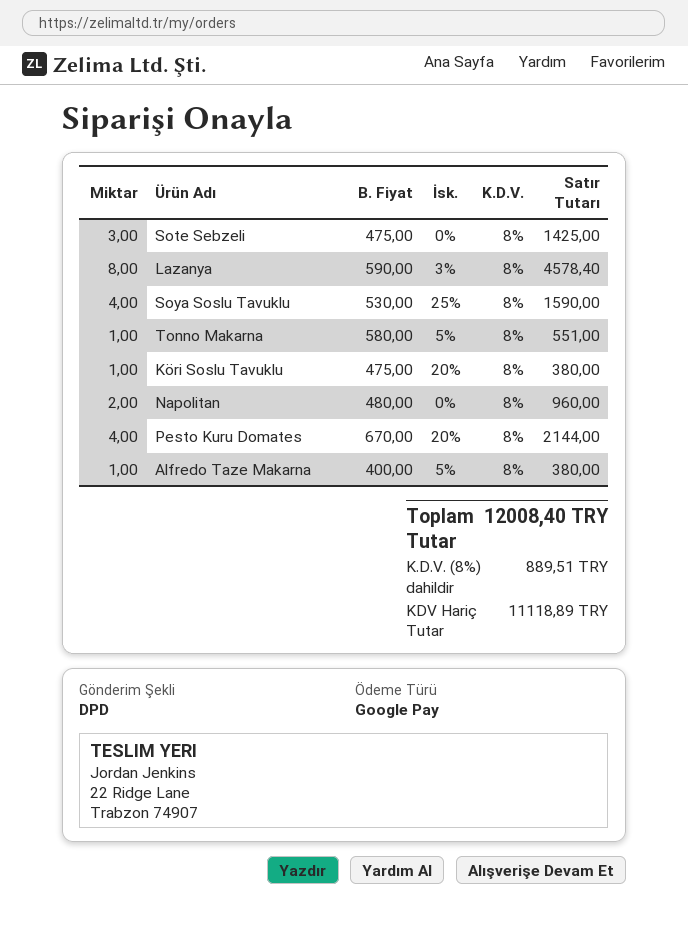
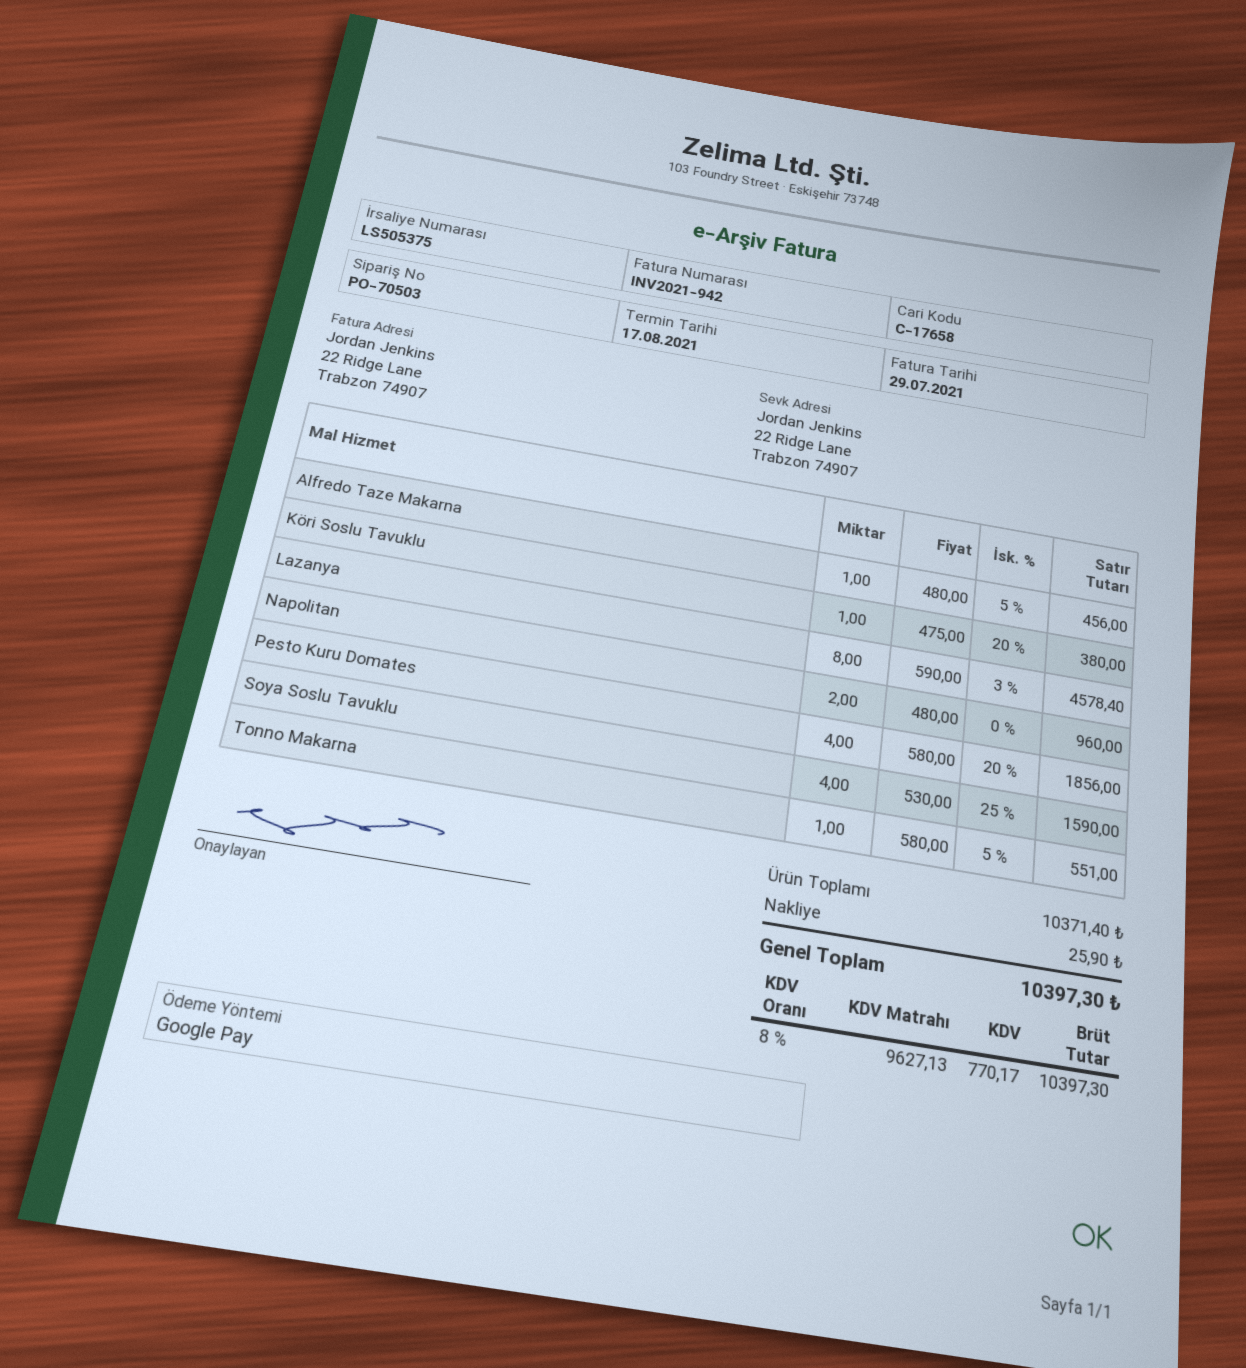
Sote Sebzeli: 3 x 475.00 = 1425.00 -> none
Pesto Kuru Domates: 4 x 670.00 - 20% = 2144.00 -> 4 x 580.00 - 20% = 1856.00
Alfredo Taze Makarna: 1 x 400.00 - 5% = 380.00 -> 1 x 480.00 - 5% = 456.00
shipping: none -> 25.90
net: 11118.89 -> 9627.13
tax: 8% = 889.51 -> 8% = 770.17
total: 12008.40 -> 10397.30

